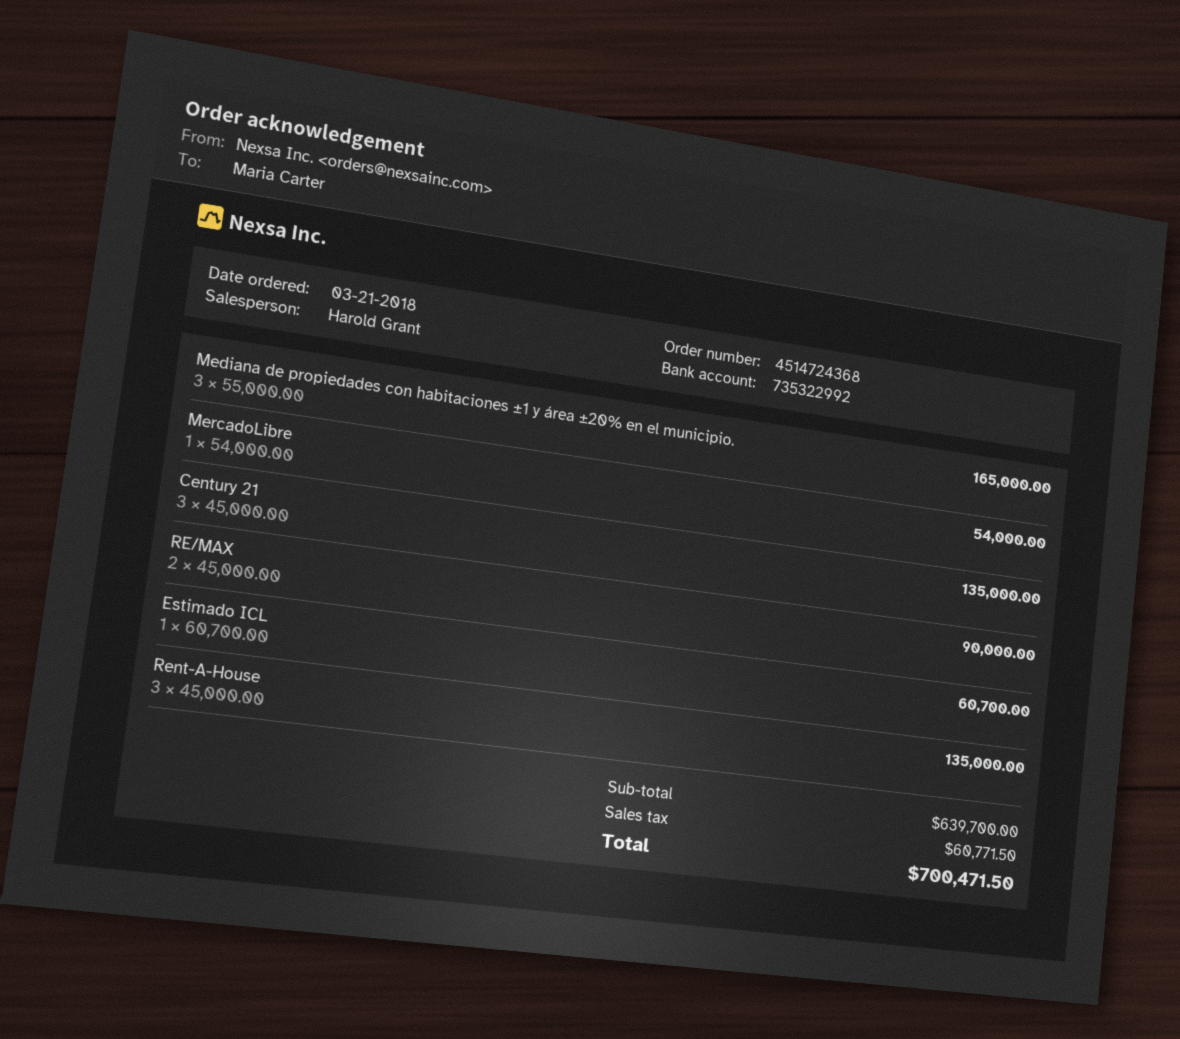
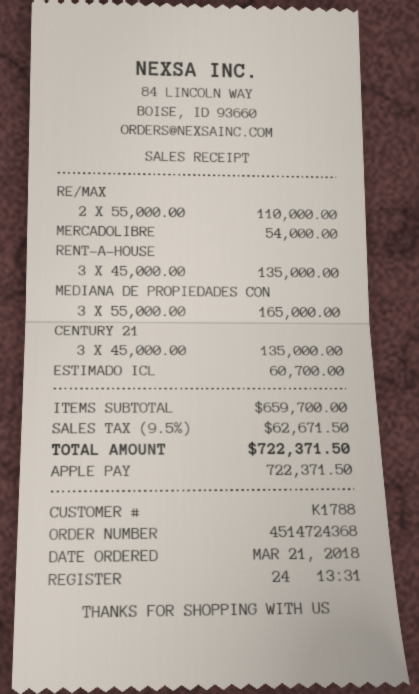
RE/MAX: 2 x 45000.00 = 90000.00 -> 2 x 55000.00 = 110000.00
subtotal: 639700.00 -> 659700.00
tax: 60771.50 -> 62671.50
total: 700471.50 -> 722371.50

